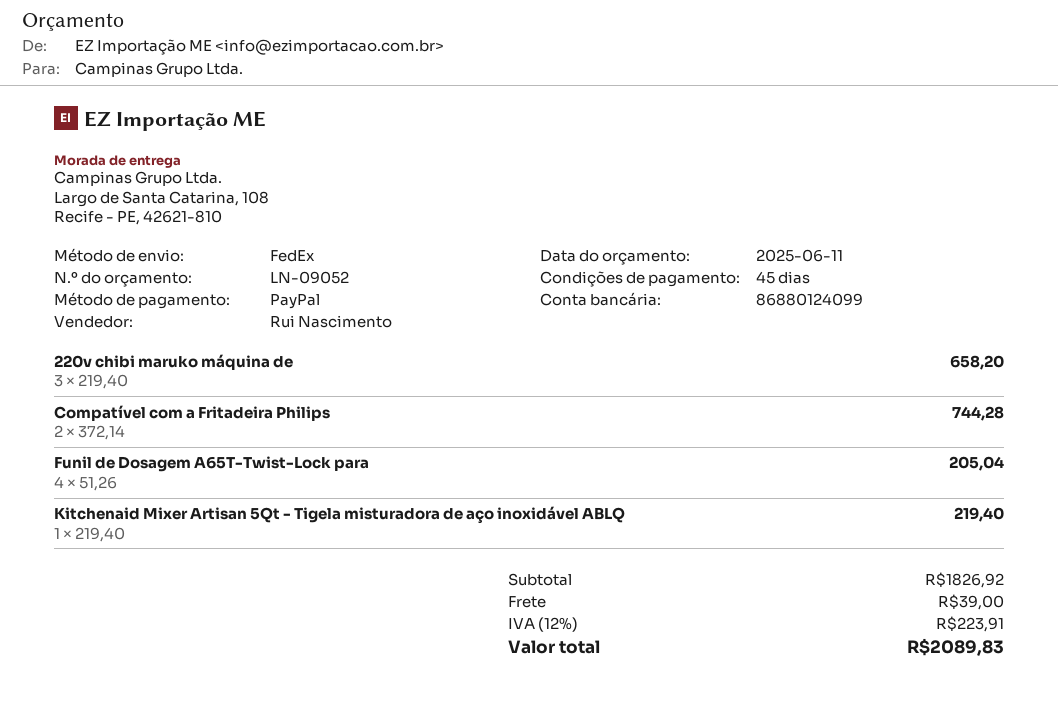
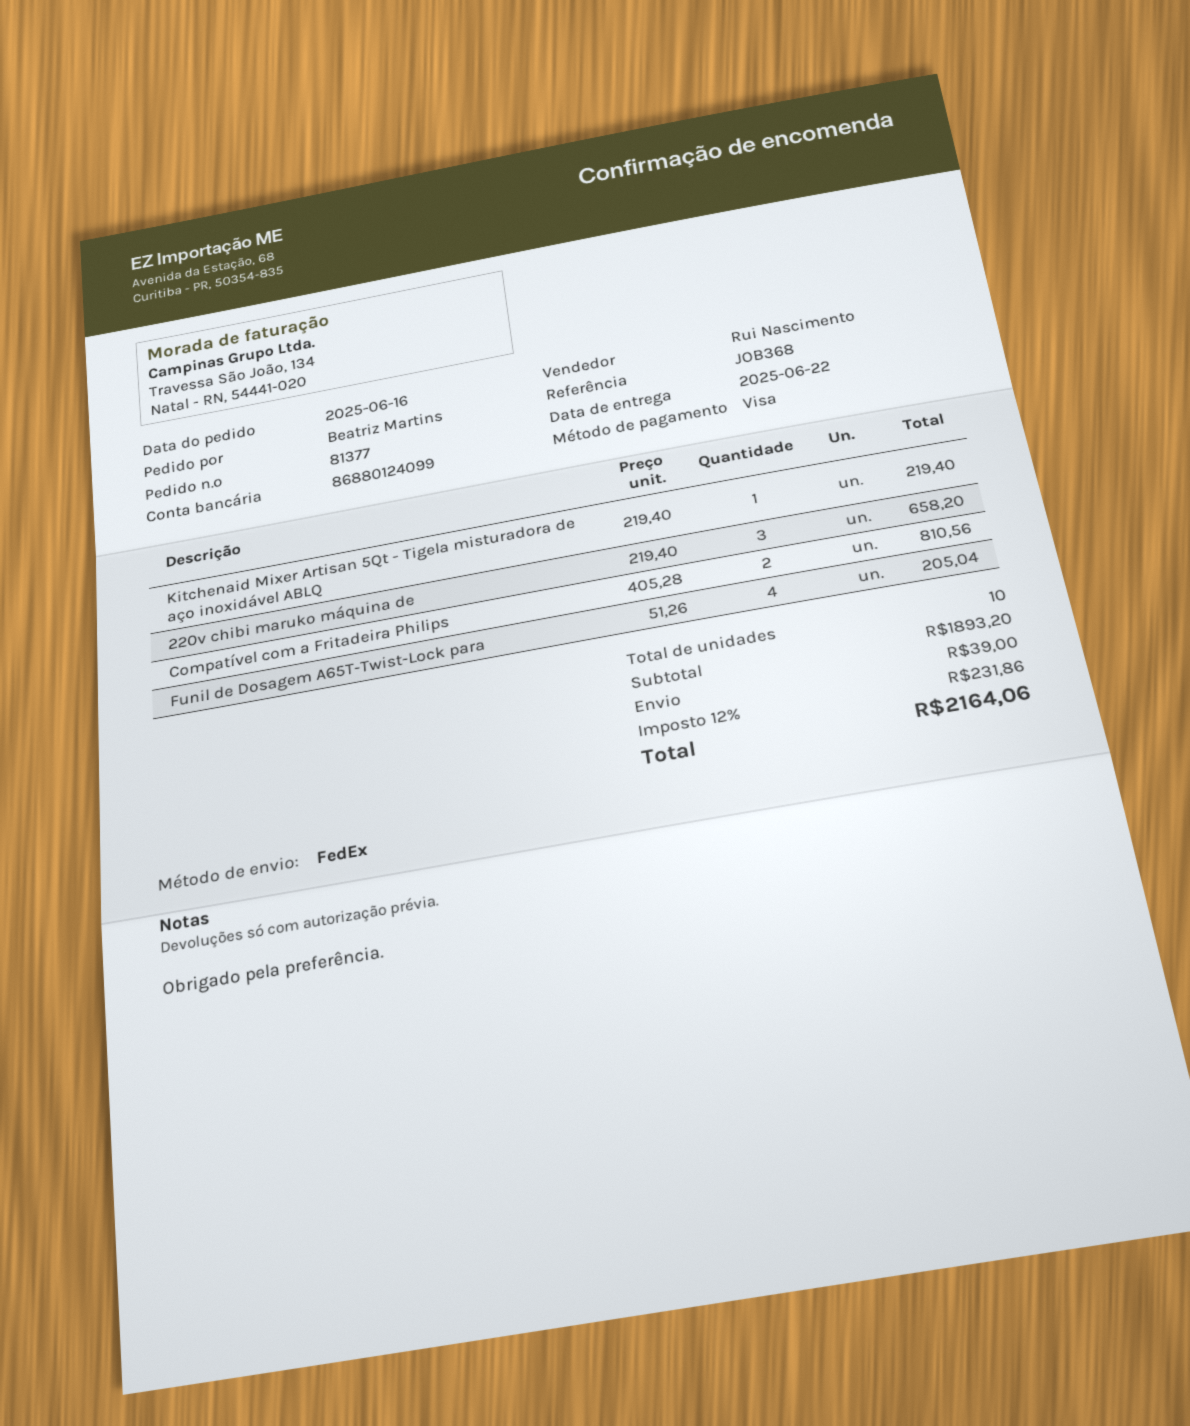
payment method: PayPal -> Visa
Compatível com a Fritadeira Philips: 2 x 372.14 = 744.28 -> 2 x 405.28 = 810.56
subtotal: 1826.92 -> 1893.20
tax: 12% = 223.91 -> 12% = 231.86
total: 2089.83 -> 2164.06

